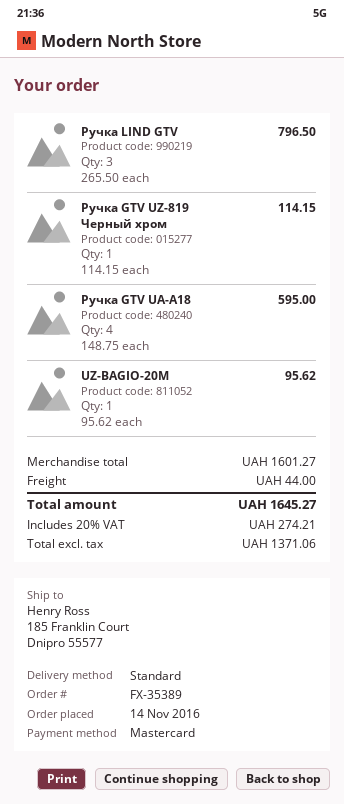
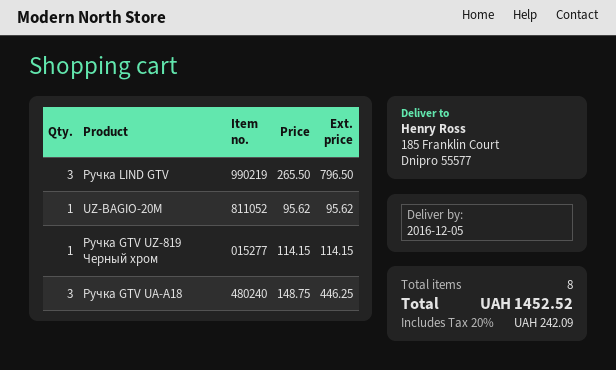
Ручка GTV UA-A18: 4 x 148.75 = 595.00 -> 3 x 148.75 = 446.25
shipping: 44.00 -> none
tax: 20% = 274.21 -> 20% = 242.09
total: 1645.27 -> 1452.52

